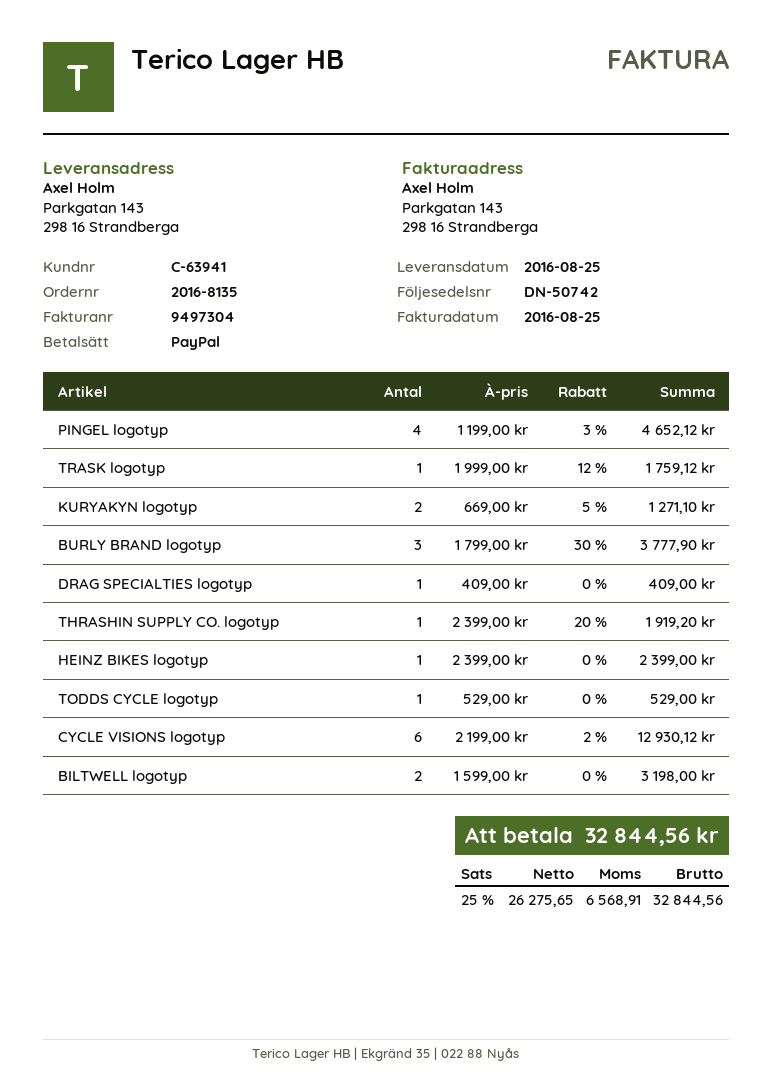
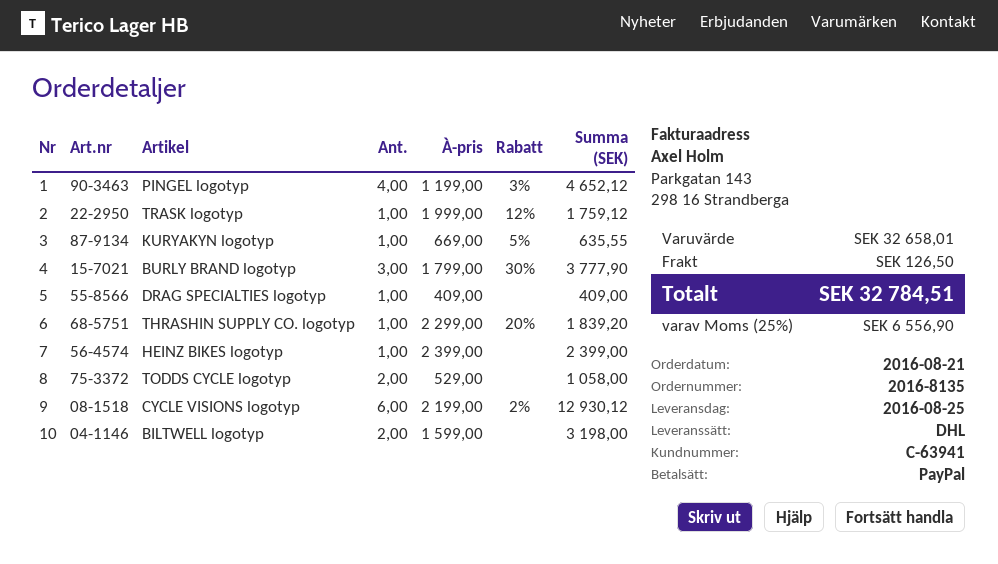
KURYAKYN logotyp: 2 x 669.00 - 5% = 1271.10 -> 1 x 669.00 - 5% = 635.55
THRASHIN SUPPLY CO. logotyp: 1 x 2399.00 - 20% = 1919.20 -> 1 x 2299.00 - 20% = 1839.20
TODDS CYCLE logotyp: 1 x 529.00 = 529.00 -> 2 x 529.00 = 1058.00
shipping: none -> 126.50
tax: 25% = 6568.91 -> 25% = 6556.90
total: 32844.56 -> 32784.51

